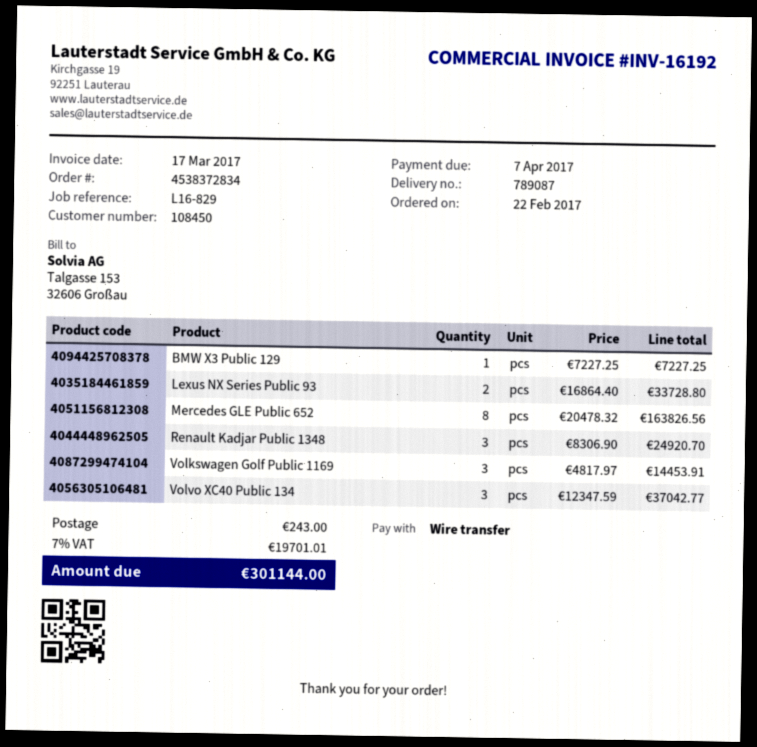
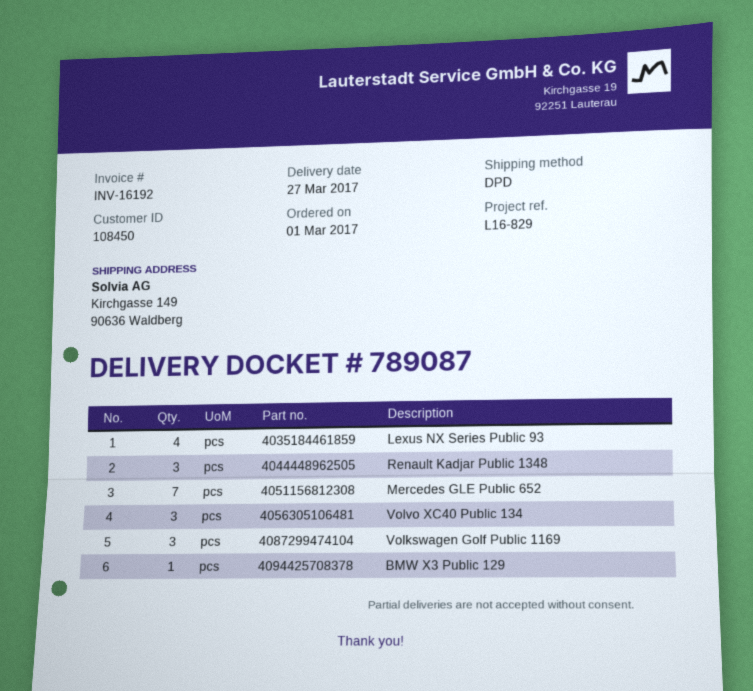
order date: 2017-02-22 -> 2017-03-01
Lexus NX Series Public 93: 2 -> 4
Mercedes GLE Public 652: 8 -> 7

